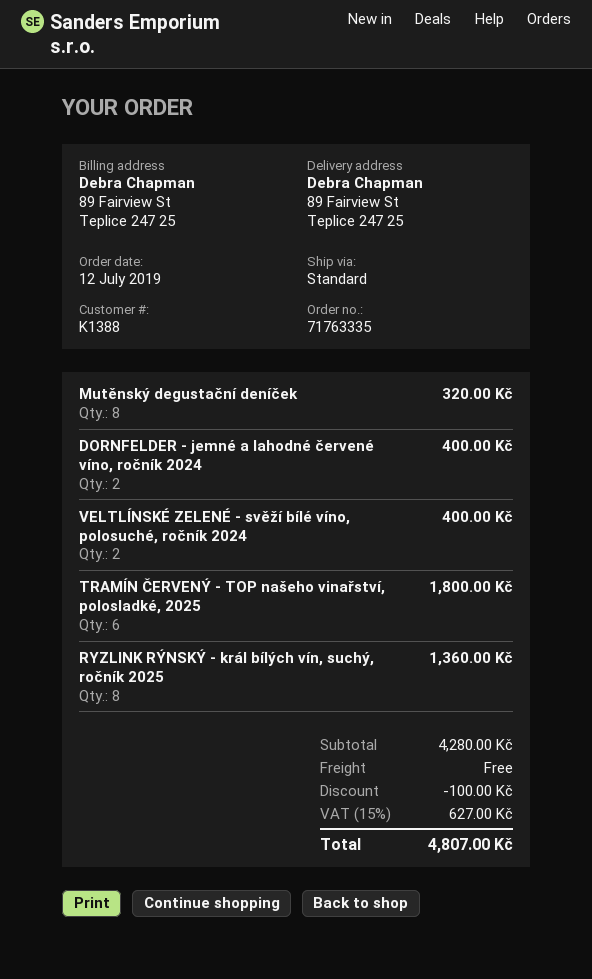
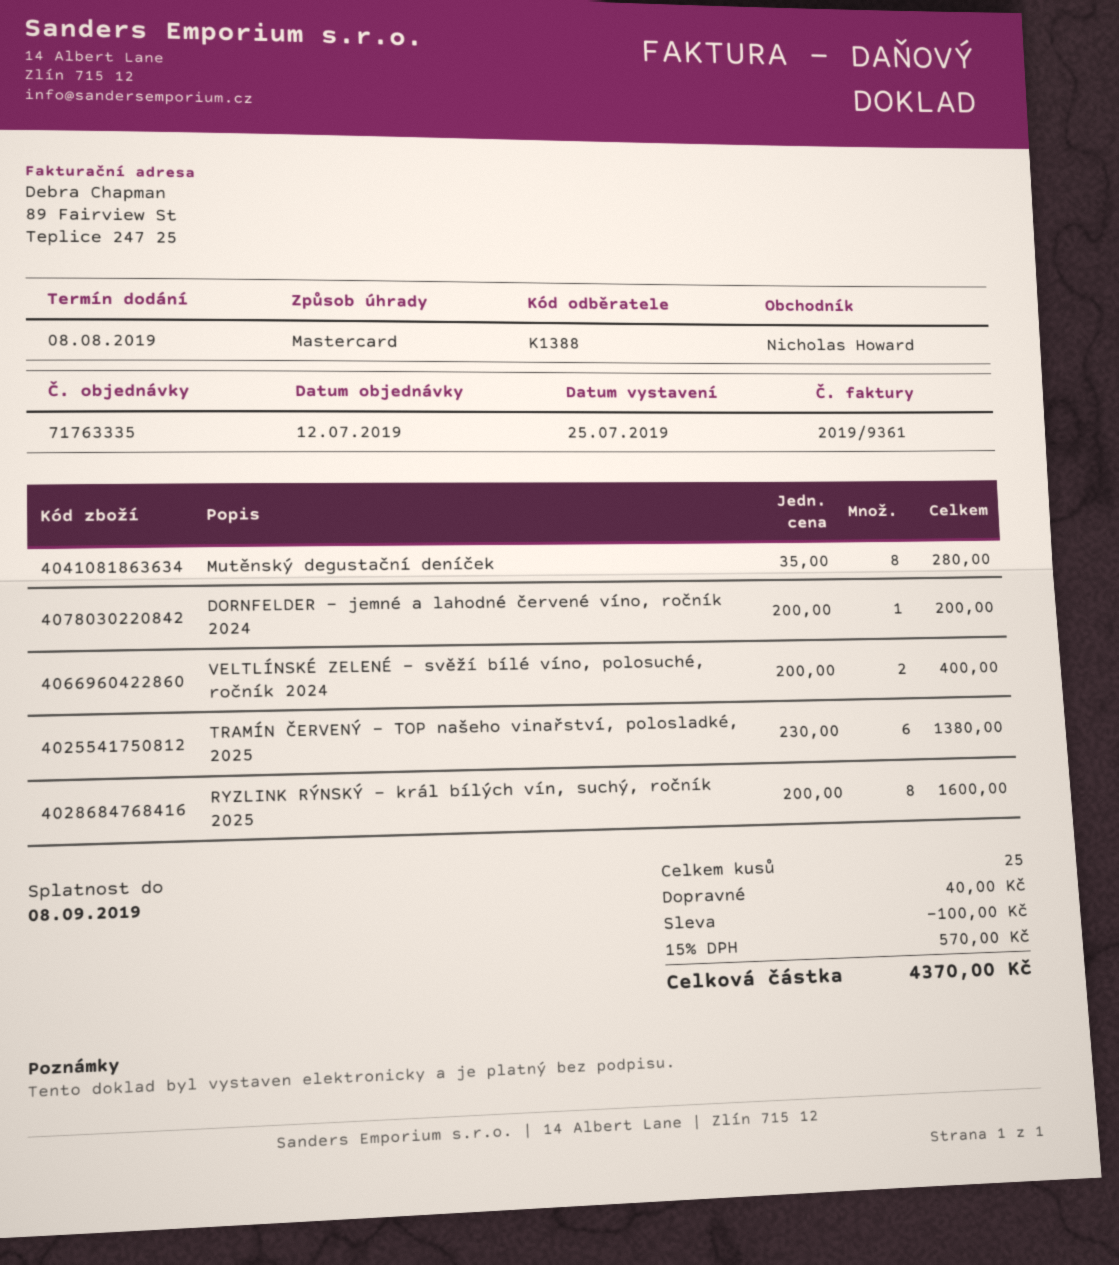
Mutěnský degustační deníček: 8 for 320.00 -> 8 for 280.00
DORNFELDER - jemné a lahodné červené víno, ročník 2024: 2 for 400.00 -> 1 for 200.00
TRAMÍN ČERVENÝ - TOP našeho vinařství, polosladké, 2025: 6 for 1800.00 -> 6 for 1380.00
RYZLINK RÝNSKÝ - král bílých vín, suchý, ročník 2025: 8 for 1360.00 -> 8 for 1600.00
shipping: 0.00 -> 40.00
tax: 15% = 627.00 -> 15% = 570.00
total: 4807.00 -> 4370.00

